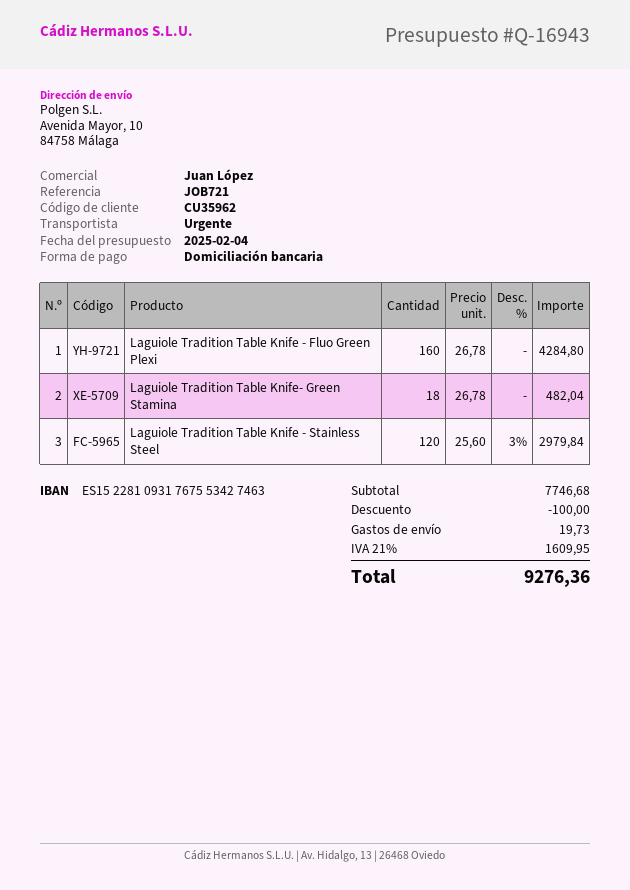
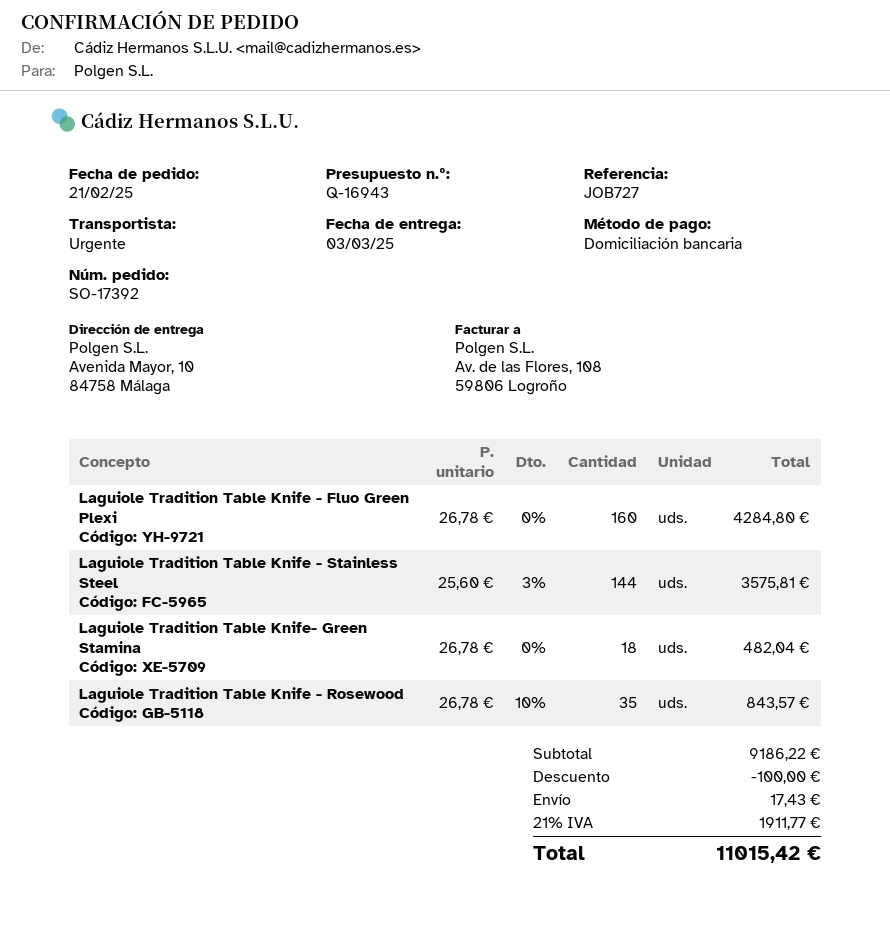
reference: JOB721 -> JOB727
Laguiole Tradition Table Knife - Stainless Steel: 120 x 25.60 - 3% = 2979.84 -> 144 x 25.60 - 3% = 3575.81
Laguiole Tradition Table Knife - Rosewood: none -> 35 x 26.78 - 10% = 843.57
subtotal: 7746.68 -> 9186.22
shipping: 19.73 -> 17.43
tax: 21% = 1609.95 -> 21% = 1911.77
total: 9276.36 -> 11015.42

